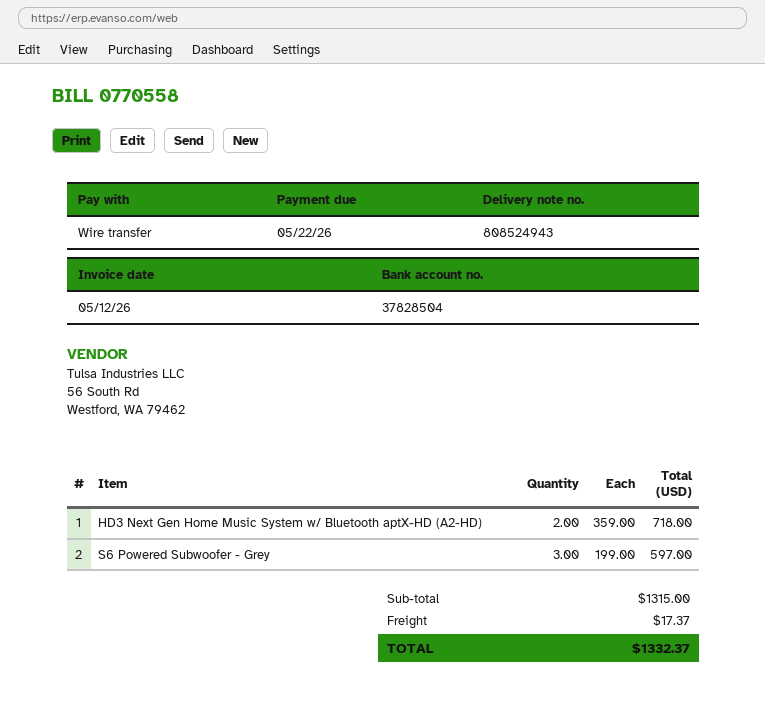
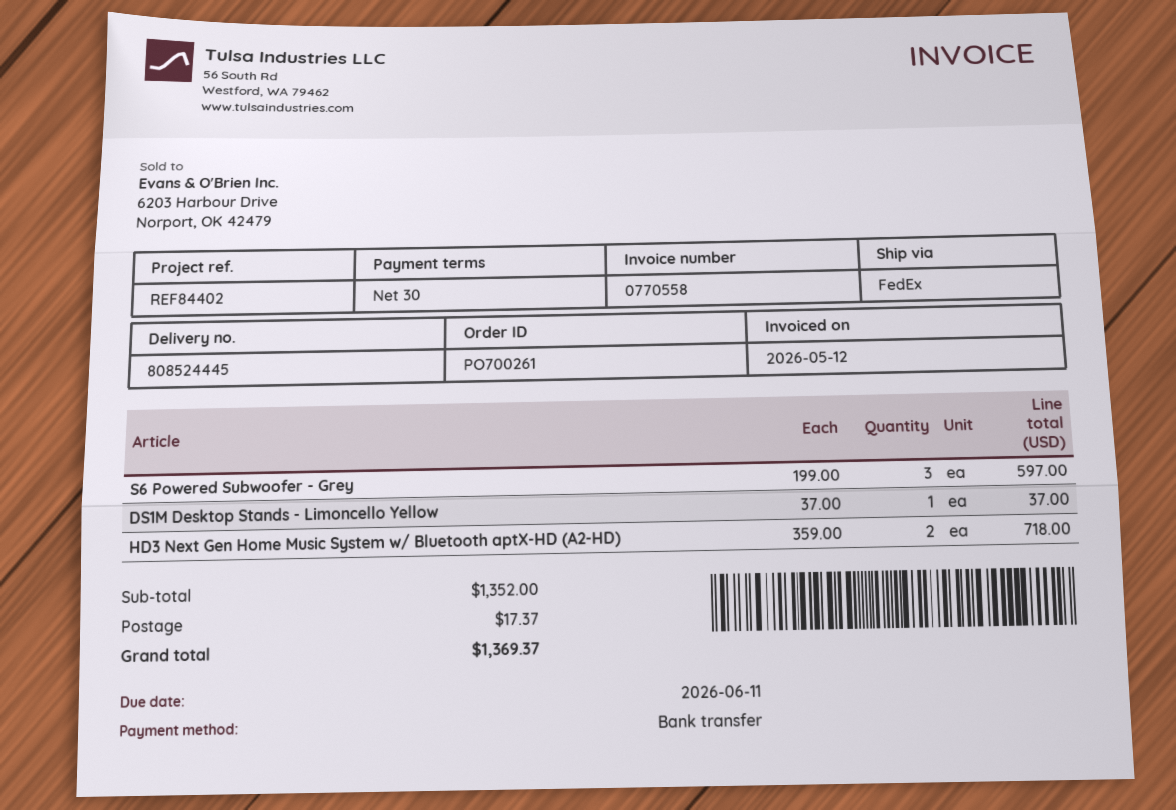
delivery note number: 808524943 -> 808524445
due date: 2026-05-22 -> 2026-06-11
DS1M Desktop Stands - Limoncello Yellow: none -> 1 x 37.00 = 37.00
subtotal: 1315.00 -> 1352.00
total: 1332.37 -> 1369.37

